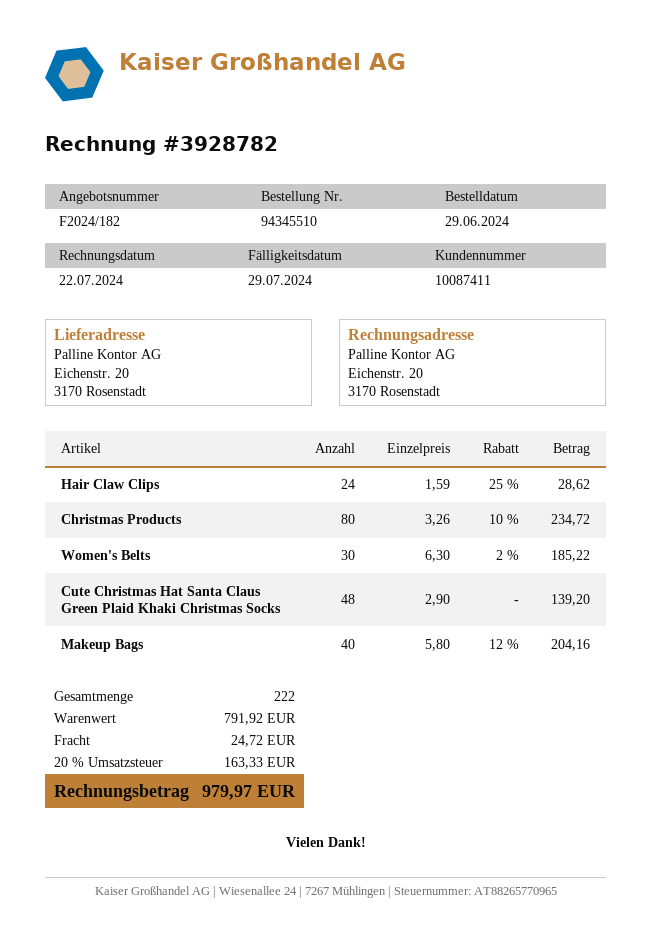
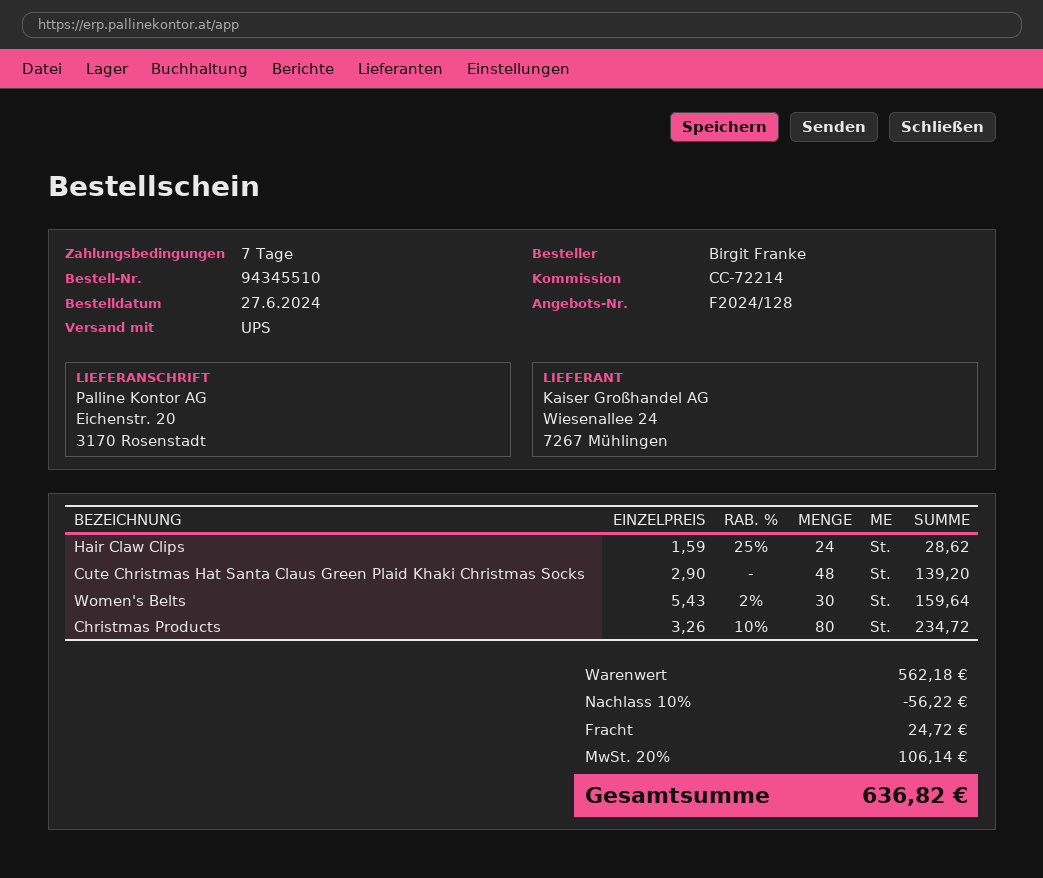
quote number: F2024/182 -> F2024/128
order date: 2024-06-29 -> 2024-06-27
Women's Belts: 30 x 6.30 - 2% = 185.22 -> 30 x 5.43 - 2% = 159.64
Makeup Bags: 40 x 5.80 - 12% = 204.16 -> none
subtotal: 791.92 -> 562.18
discount: none -> 10% = 56.22
tax: 20% = 163.33 -> 20% = 106.14
total: 979.97 -> 636.82

